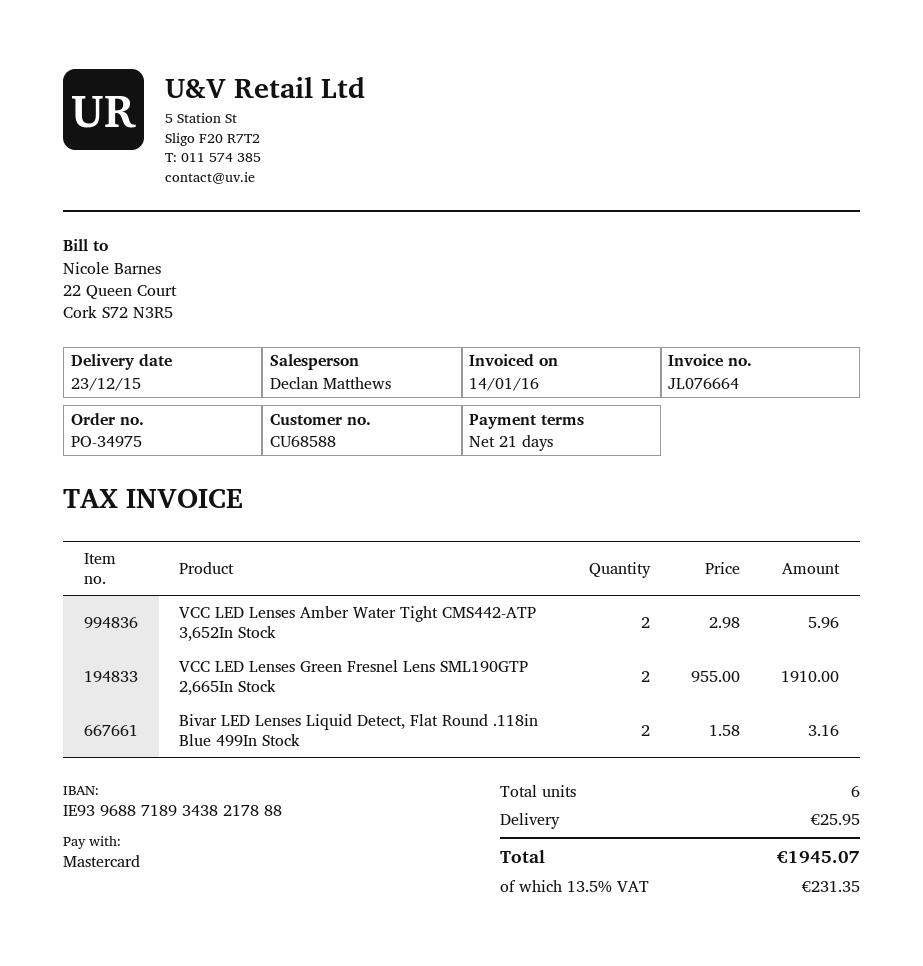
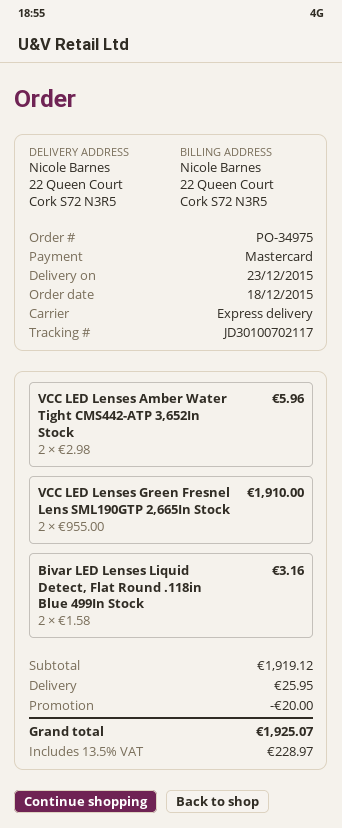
discount: none -> 20.00
tax: 13.5% = 231.35 -> 13.5% = 228.97
total: 1945.07 -> 1925.07

